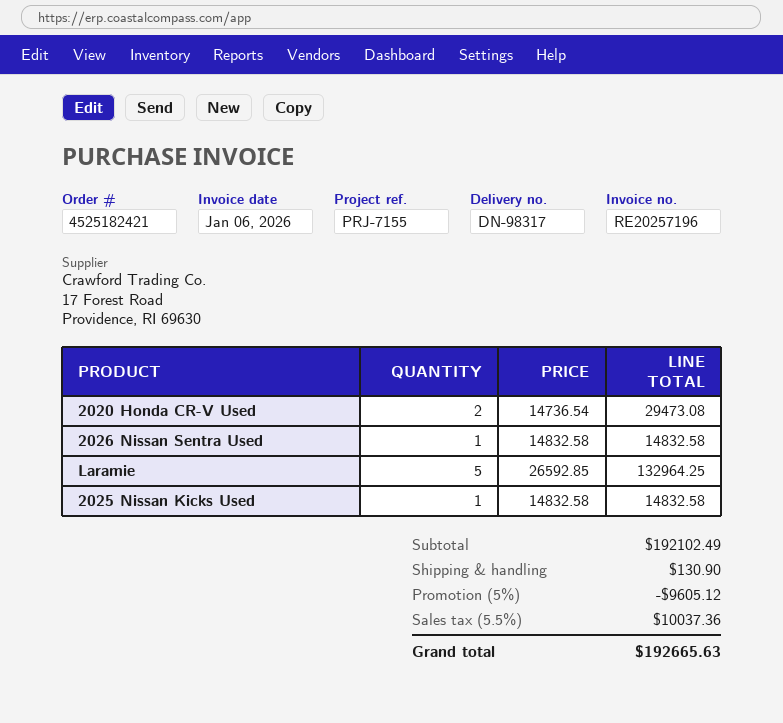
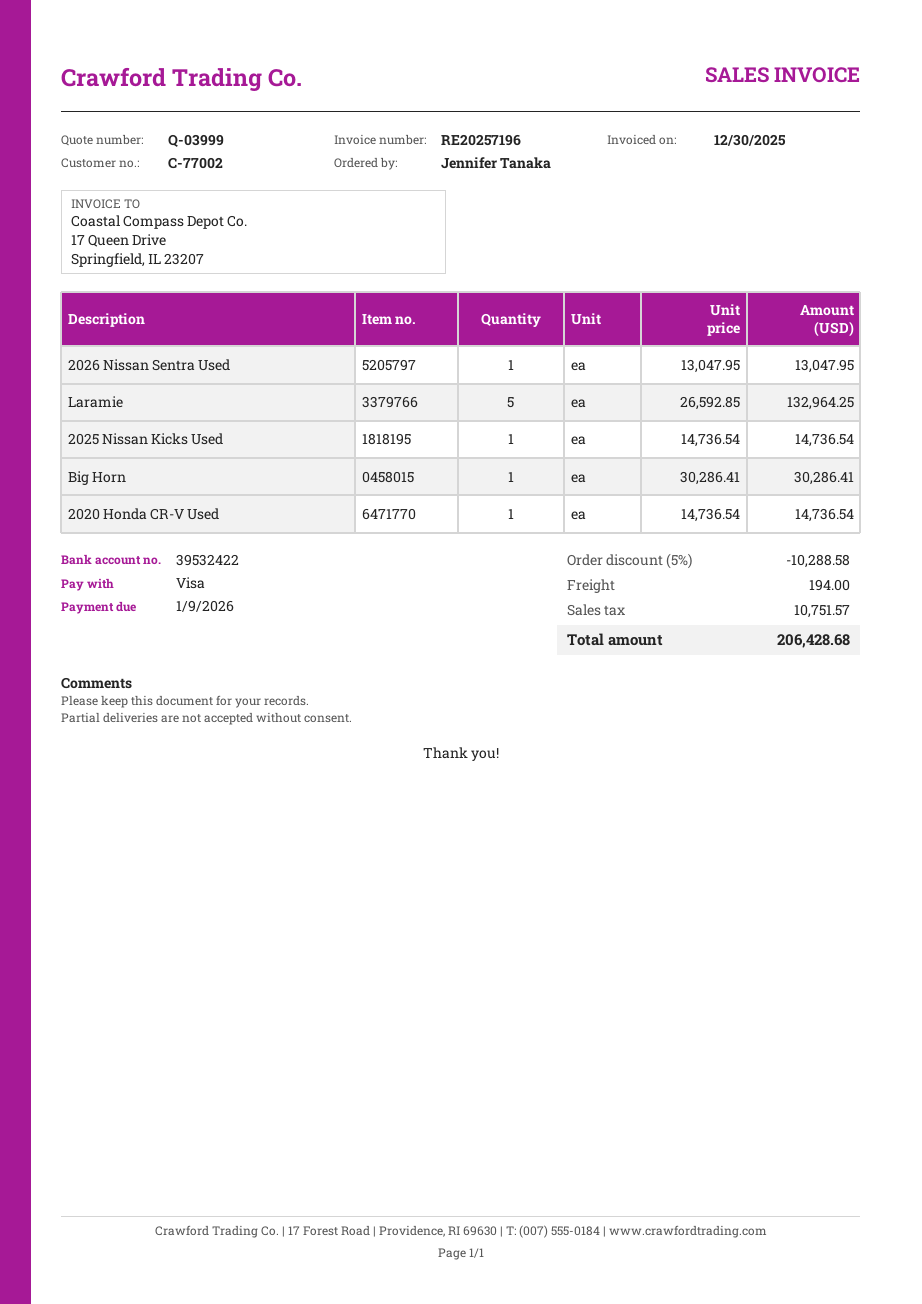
invoice date: 2026-01-06 -> 2025-12-30
2020 Honda CR-V Used: 2 x 14736.54 = 29473.08 -> 1 x 14736.54 = 14736.54
2026 Nissan Sentra Used: 1 x 14832.58 = 14832.58 -> 1 x 13047.95 = 13047.95
2025 Nissan Kicks Used: 1 x 14832.58 = 14832.58 -> 1 x 14736.54 = 14736.54
Big Horn: none -> 1 x 30286.41 = 30286.41
discount: 5% = 9605.12 -> 5% = 10288.58
shipping: 130.90 -> 194.00
tax: 10037.36 -> 10751.57
total: 192665.63 -> 206428.68

